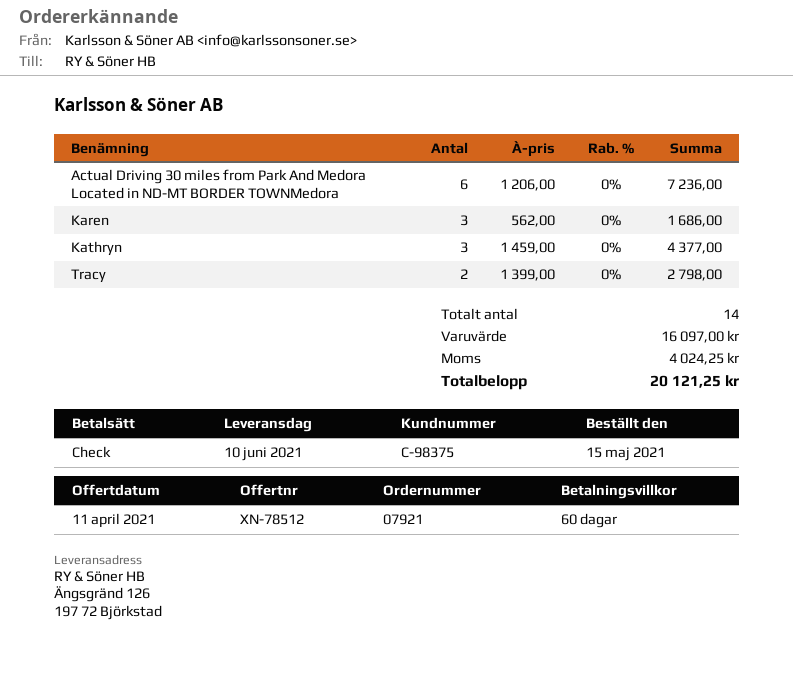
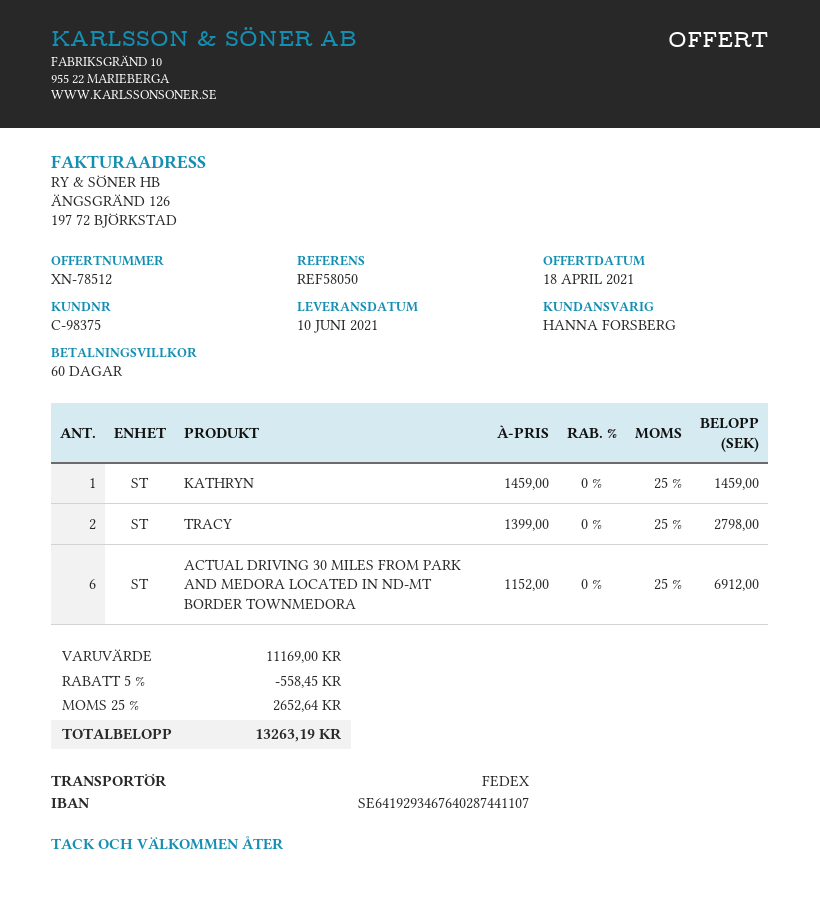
quote date: 2021-04-11 -> 2021-04-18
Actual Driving 30 miles from Park And Medora Located in ND-MT BORDER TOWNMedora: 6 x 1206.00 = 7236.00 -> 6 x 1152.00 = 6912.00
Karen: 3 x 562.00 = 1686.00 -> none
Kathryn: 3 x 1459.00 = 4377.00 -> 1 x 1459.00 = 1459.00
subtotal: 16097.00 -> 11169.00
discount: none -> 5% = 558.45
tax: 4024.25 -> 2652.64
total: 20121.25 -> 13263.19

